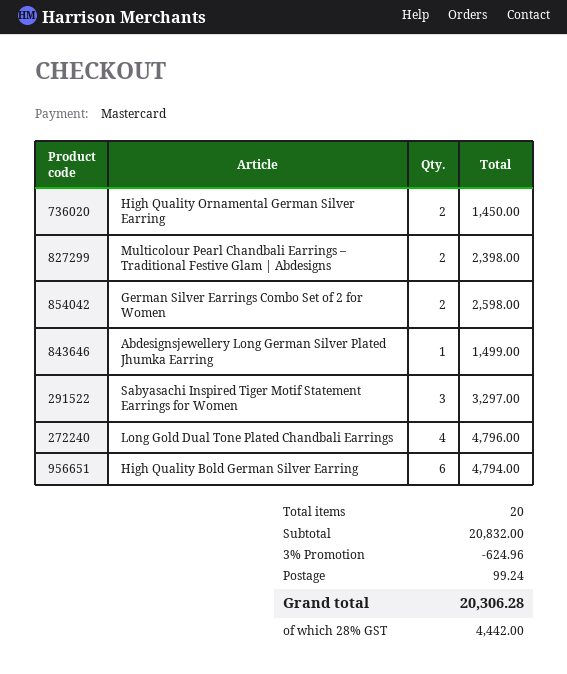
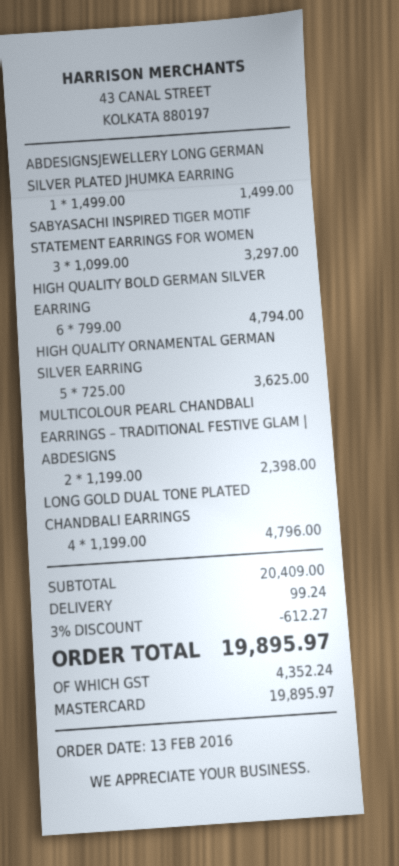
High Quality Ornamental German Silver Earring: 2 for 1450.00 -> 5 for 3625.00
German Silver Earrings Combo Set of 2 for Women: 2 for 2598.00 -> none
subtotal: 20832.00 -> 20409.00
discount: 3% = 624.96 -> 3% = 612.27
tax: 4442.00 -> 4352.24
total: 20306.28 -> 19895.97

